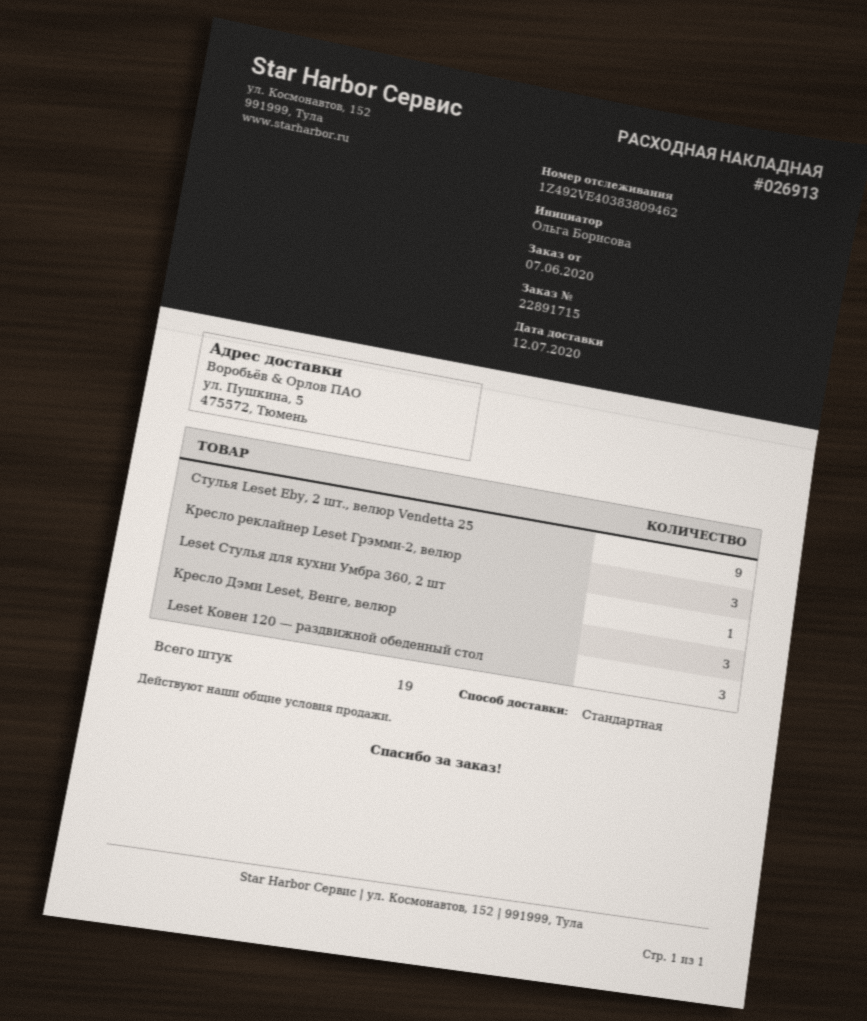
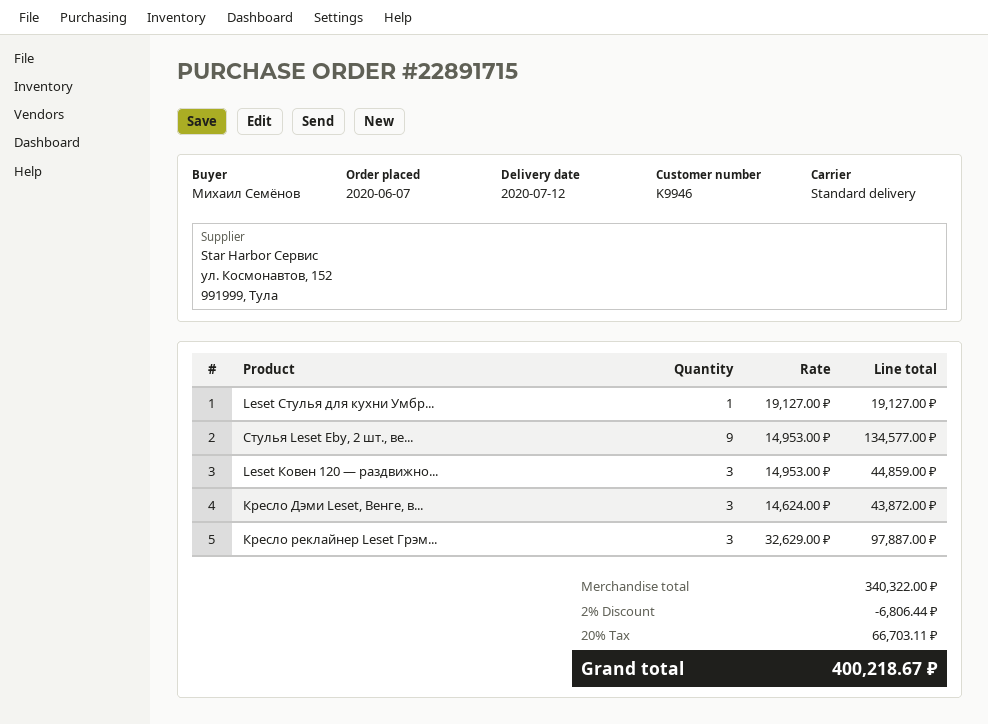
ordered by: Ольга Борисова -> Михаил Семёнов

